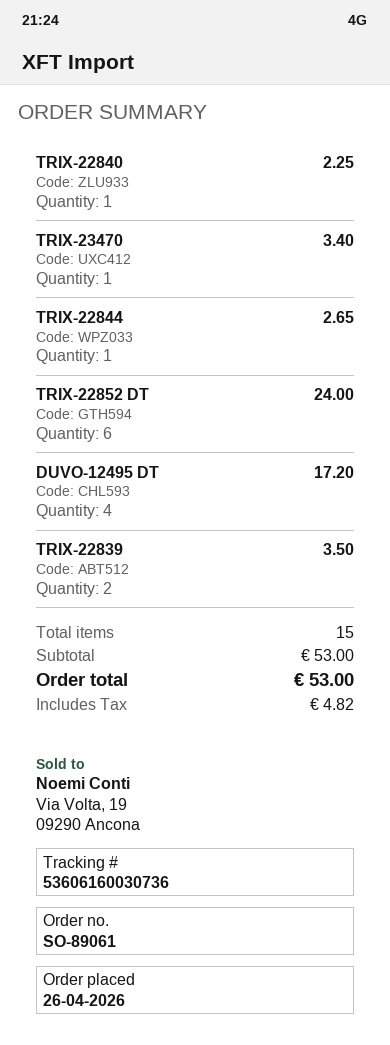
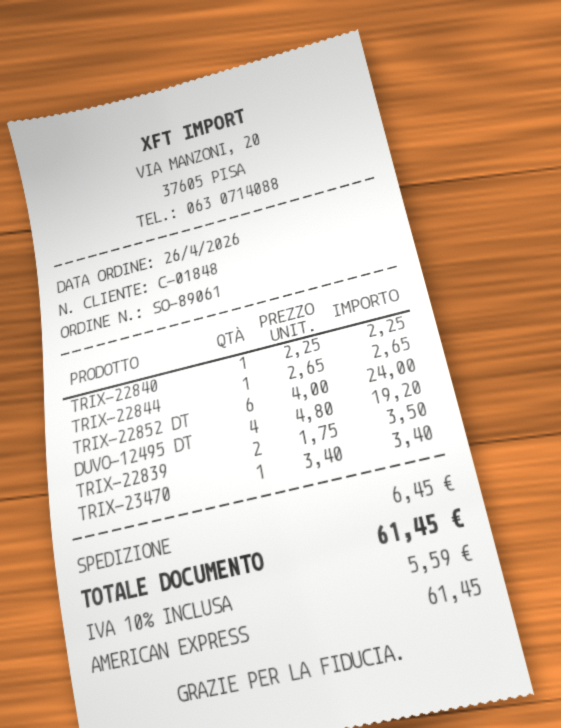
DUVO-12495 DT: 4 for 17.20 -> 4 for 19.20
shipping: none -> 6.45
tax: 4.82 -> 5.59
total: 53.00 -> 61.45

